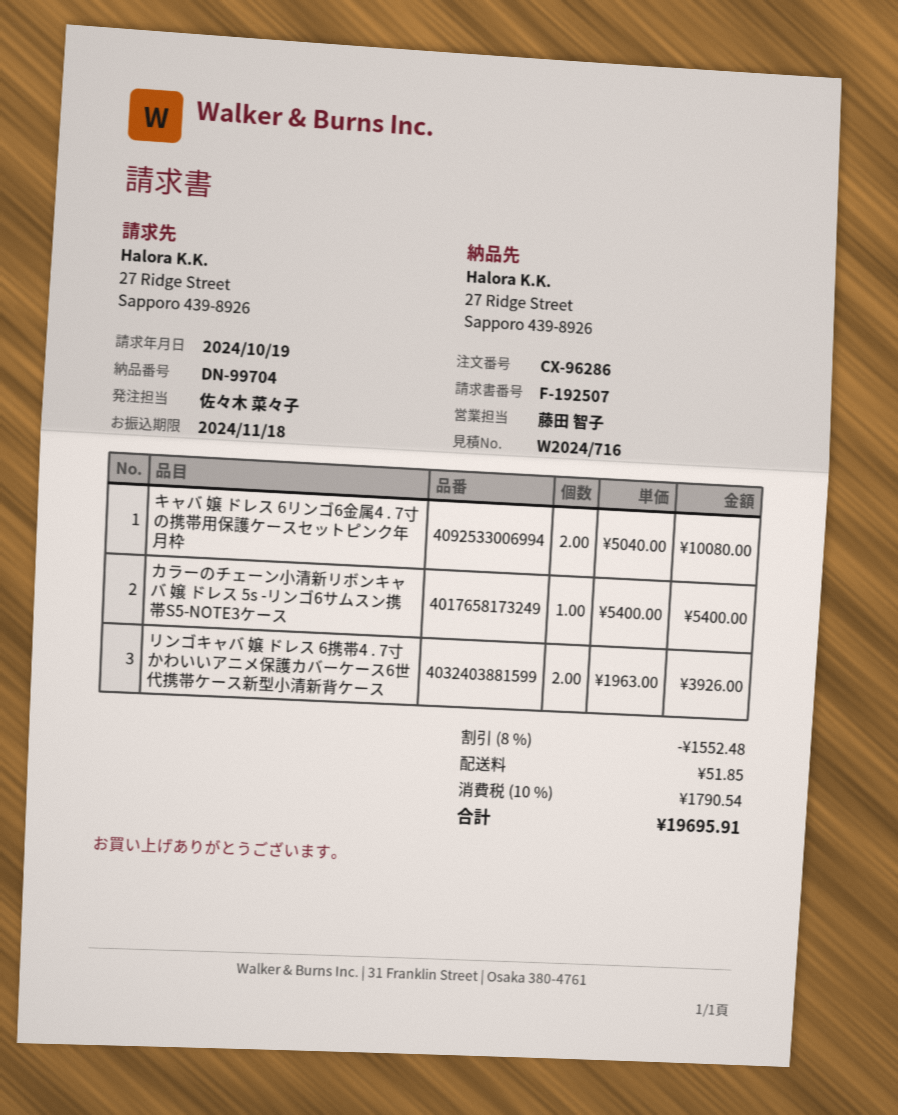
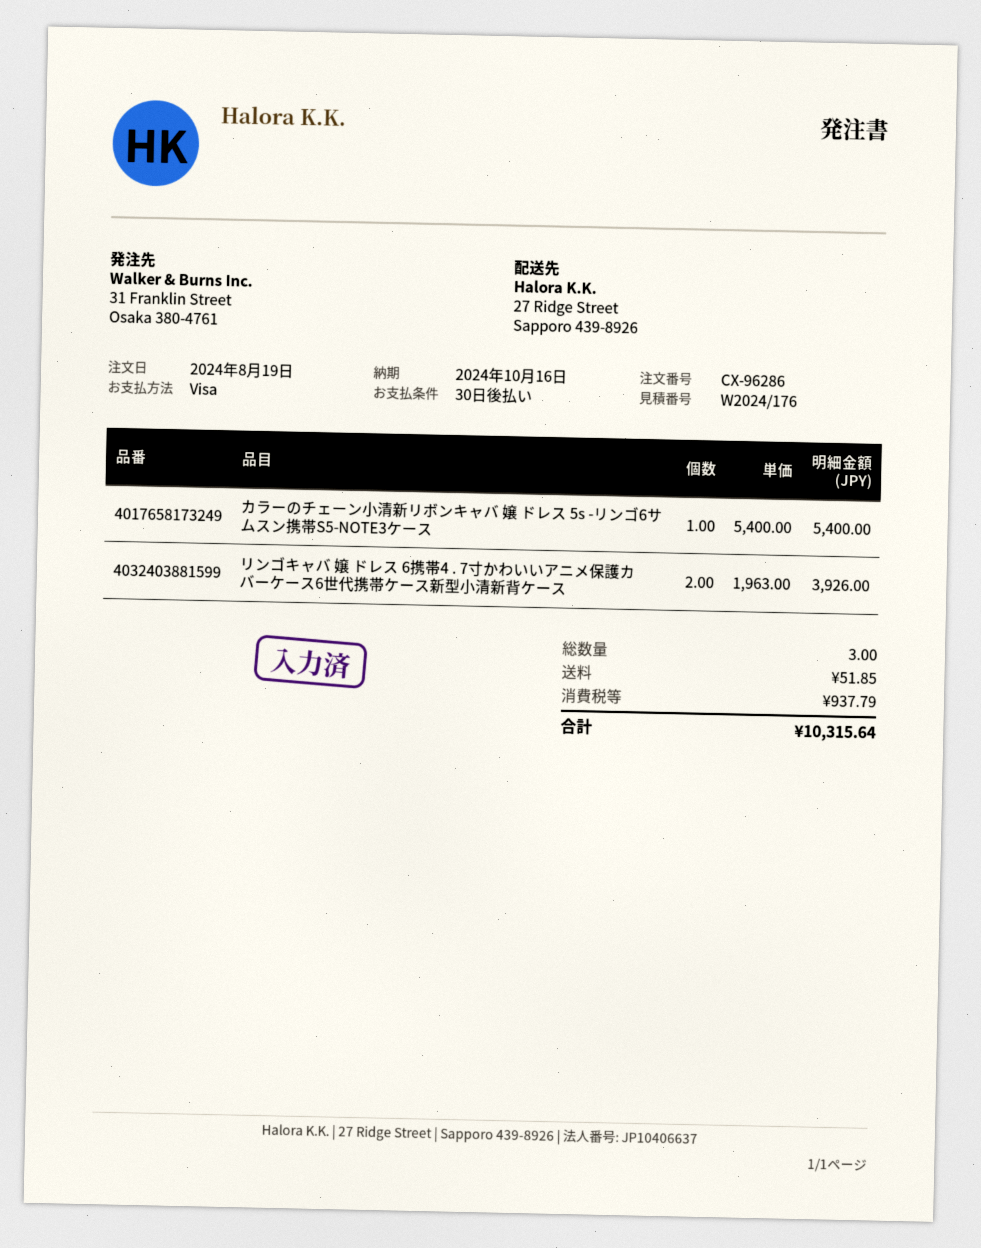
quote number: W2024/716 -> W2024/176
キャバ 嬢 ドレス 6リンゴ6金属4 . 7寸の携帯用保護ケースセットピンク年月枠: 2 x 5040.00 = 10080.00 -> none
discount: 8% = 1552.48 -> none
tax: 1790.54 -> 937.79
total: 19695.91 -> 10315.64

